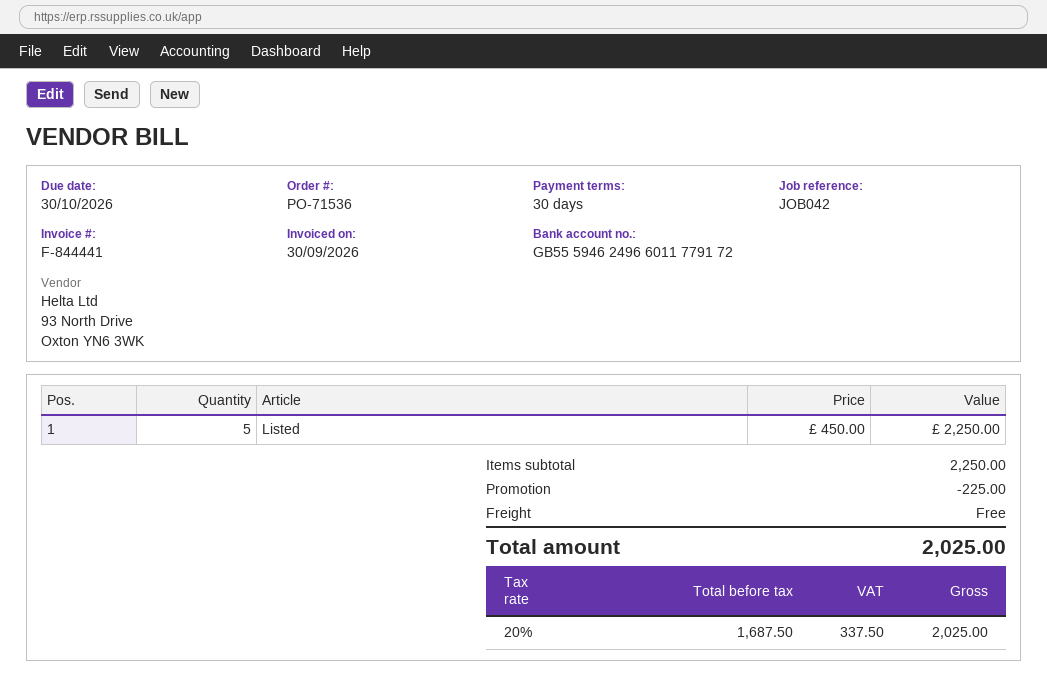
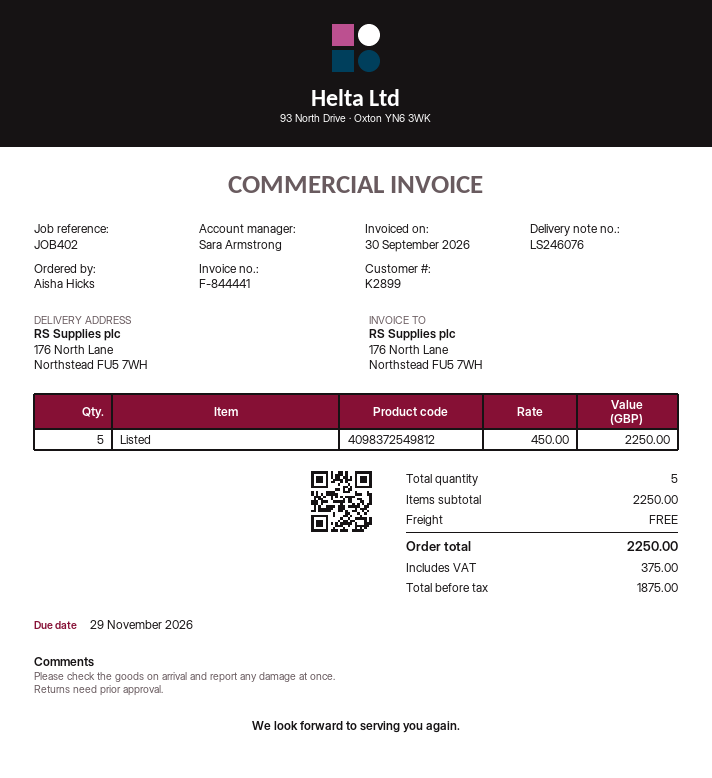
due date: 2026-10-30 -> 2026-11-29
reference: JOB042 -> JOB402
discount: 225.00 -> none
net: 1687.50 -> 1875.00
tax: 337.50 -> 375.00
total: 2025.00 -> 2250.00

